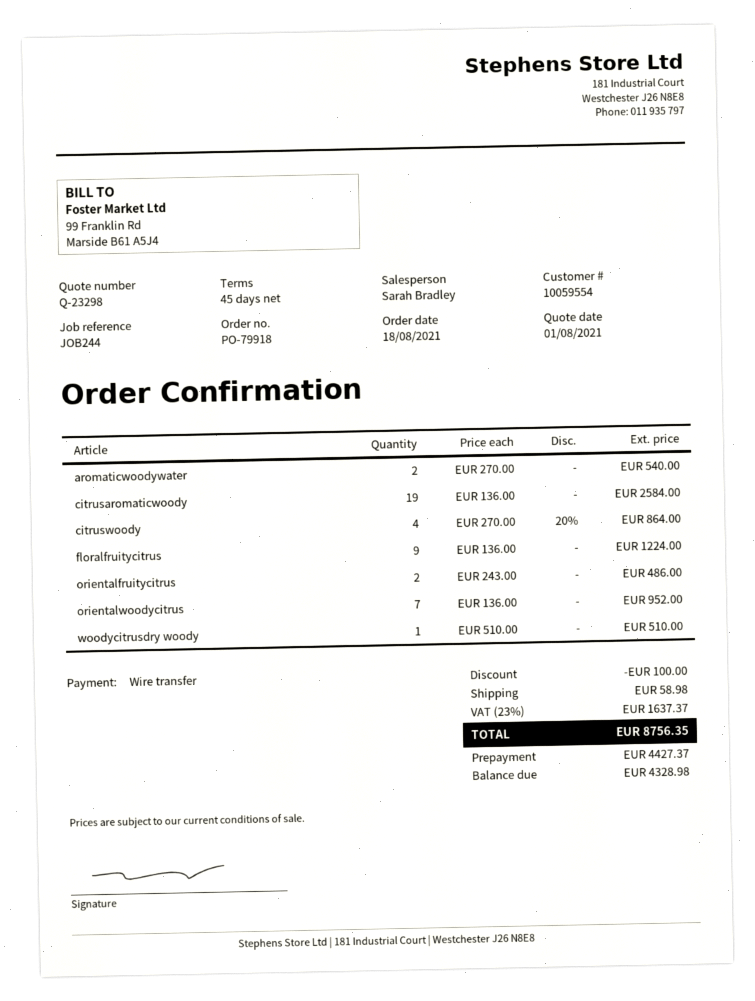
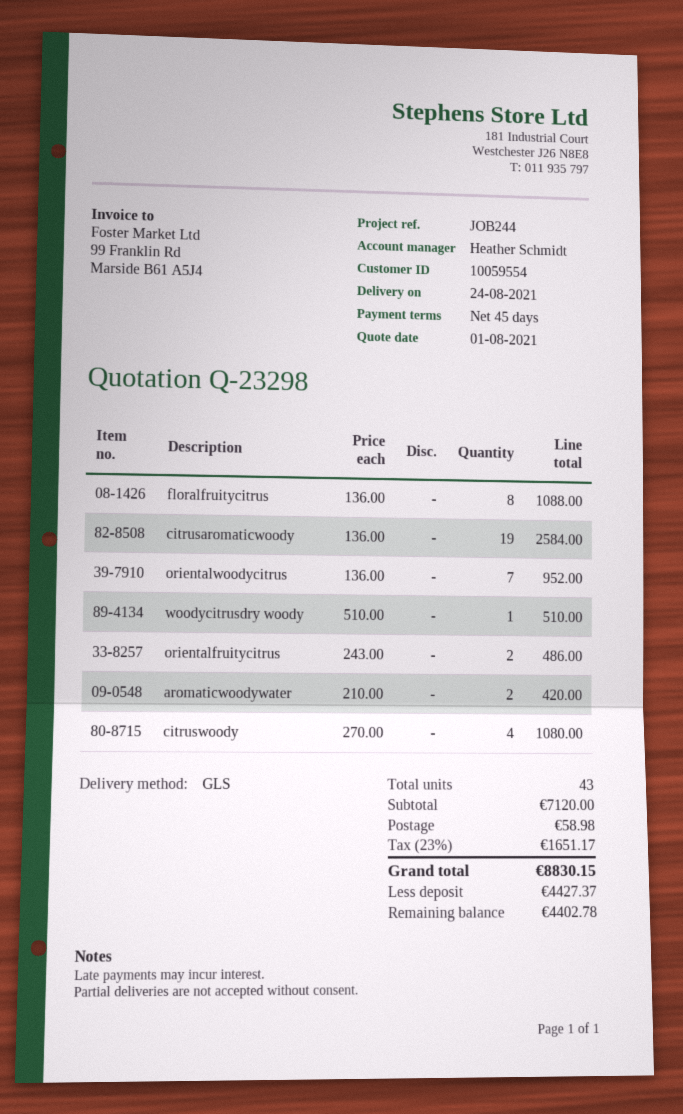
sales rep: Sarah Bradley -> Heather Schmidt
aromaticwoodywater: 2 x 270.00 = 540.00 -> 2 x 210.00 = 420.00
citruswoody: 4 x 270.00 - 20% = 864.00 -> 4 x 270.00 = 1080.00
floralfruitycitrus: 9 x 136.00 = 1224.00 -> 8 x 136.00 = 1088.00
discount: 100.00 -> none
tax: 23% = 1637.37 -> 23% = 1651.17
total: 8756.35 -> 8830.15
balance: 4328.98 -> 4402.78

